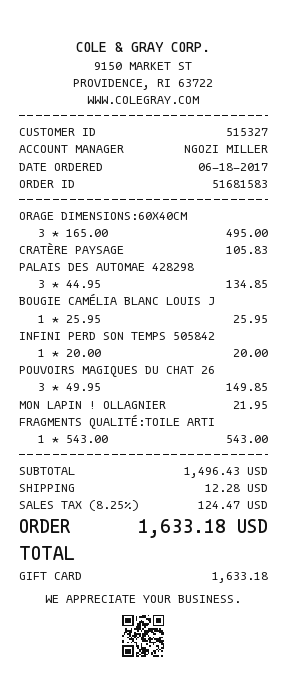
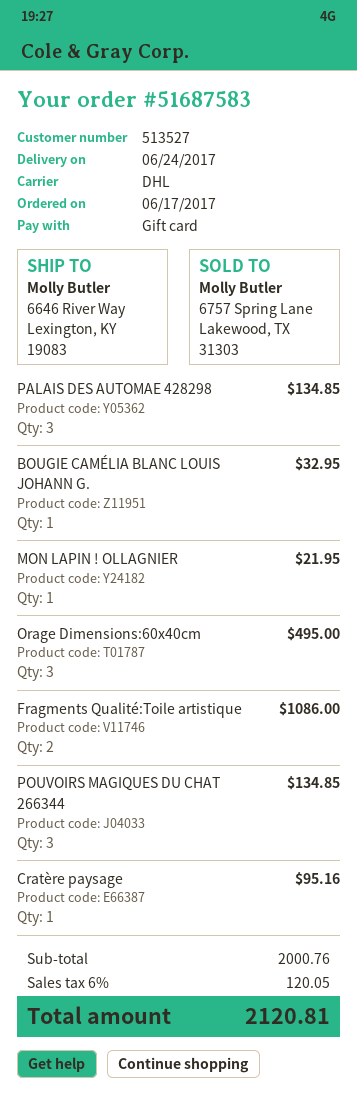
order number: 51681583 -> 51687583
order date: 2017-06-18 -> 2017-06-17
customer number: 515327 -> 513527
CRATÈRE PAYSAGE: 1 for 105.83 -> 1 for 95.16
BOUGIE CAMÉLIA BLANC LOUIS J: 1 for 25.95 -> 1 for 32.95
INFINI PERD SON TEMPS 505842: 1 for 20.00 -> none
POUVOIRS MAGIQUES DU CHAT 26: 3 for 149.85 -> 3 for 134.85
FRAGMENTS QUALITÉ:TOILE ARTI: 1 for 543.00 -> 2 for 1086.00
subtotal: 1496.43 -> 2000.76
shipping: 12.28 -> none
tax: 8.25% = 124.47 -> 6% = 120.05
total: 1633.18 -> 2120.81

